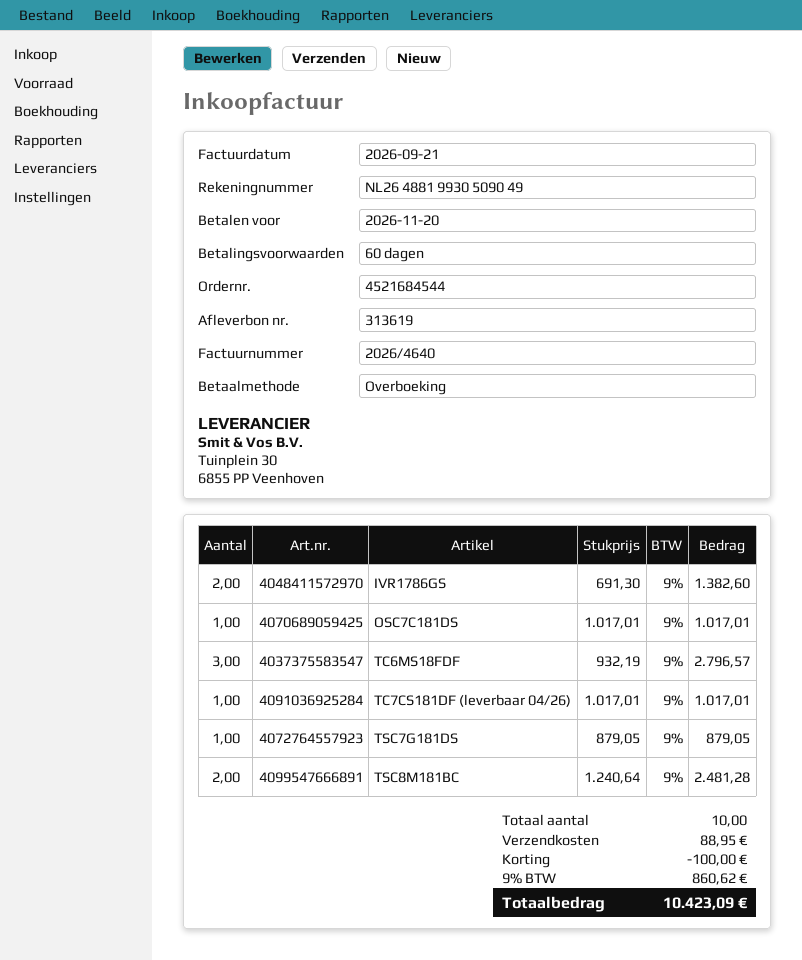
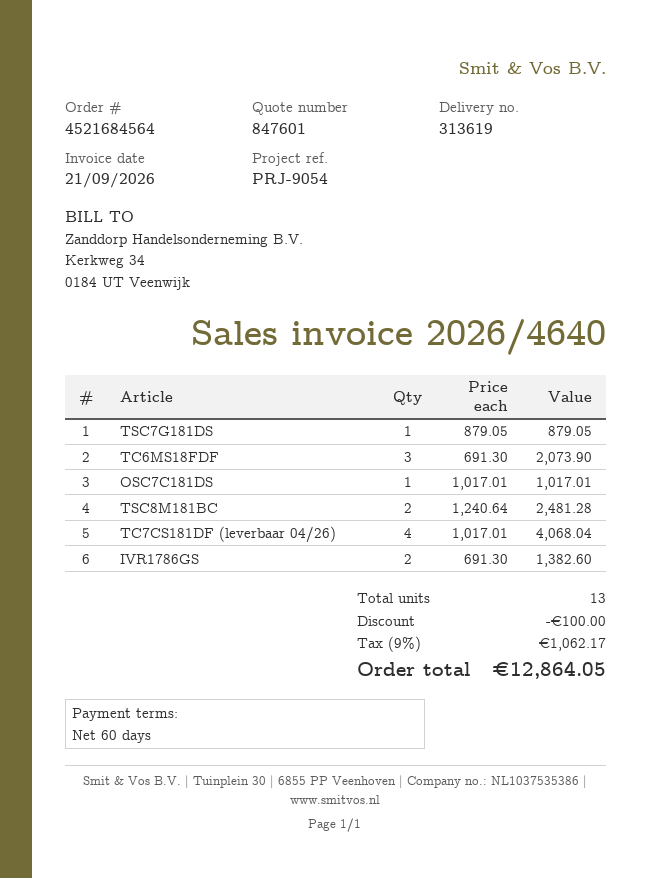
order number: 4521684544 -> 4521684564
TC6MS18FDF: 3 x 932.19 = 2796.57 -> 3 x 691.30 = 2073.90
TC7CS181DF (leverbaar 04/26): 1 x 1017.01 = 1017.01 -> 4 x 1017.01 = 4068.04
total quantity: 10 -> 13
shipping: 88.95 -> none
tax: 9% = 860.62 -> 9% = 1062.17
total: 10423.09 -> 12864.05

